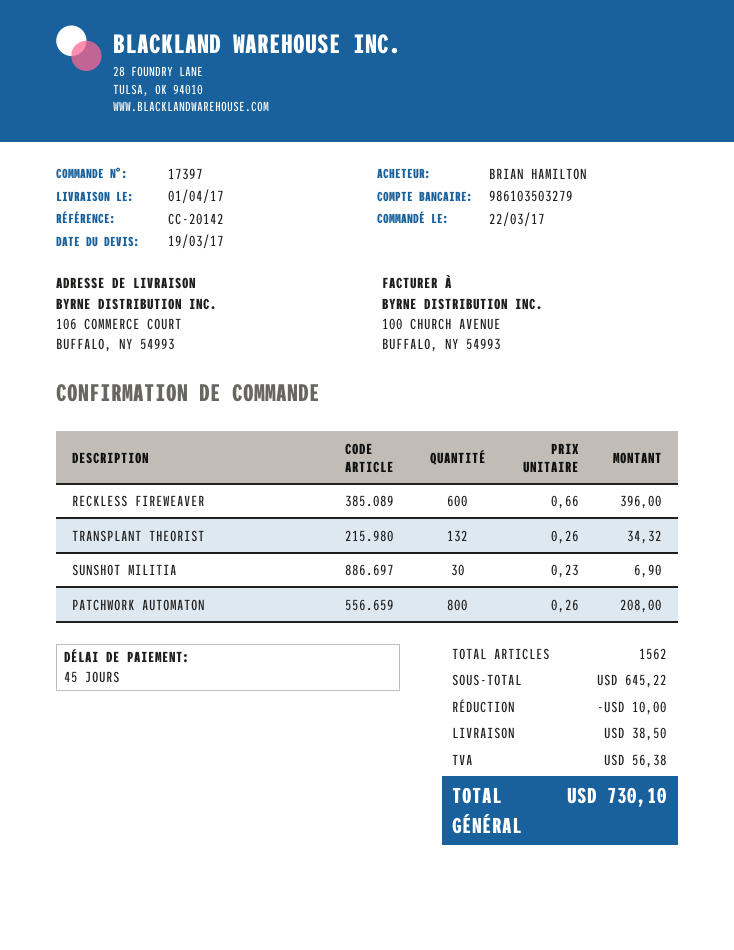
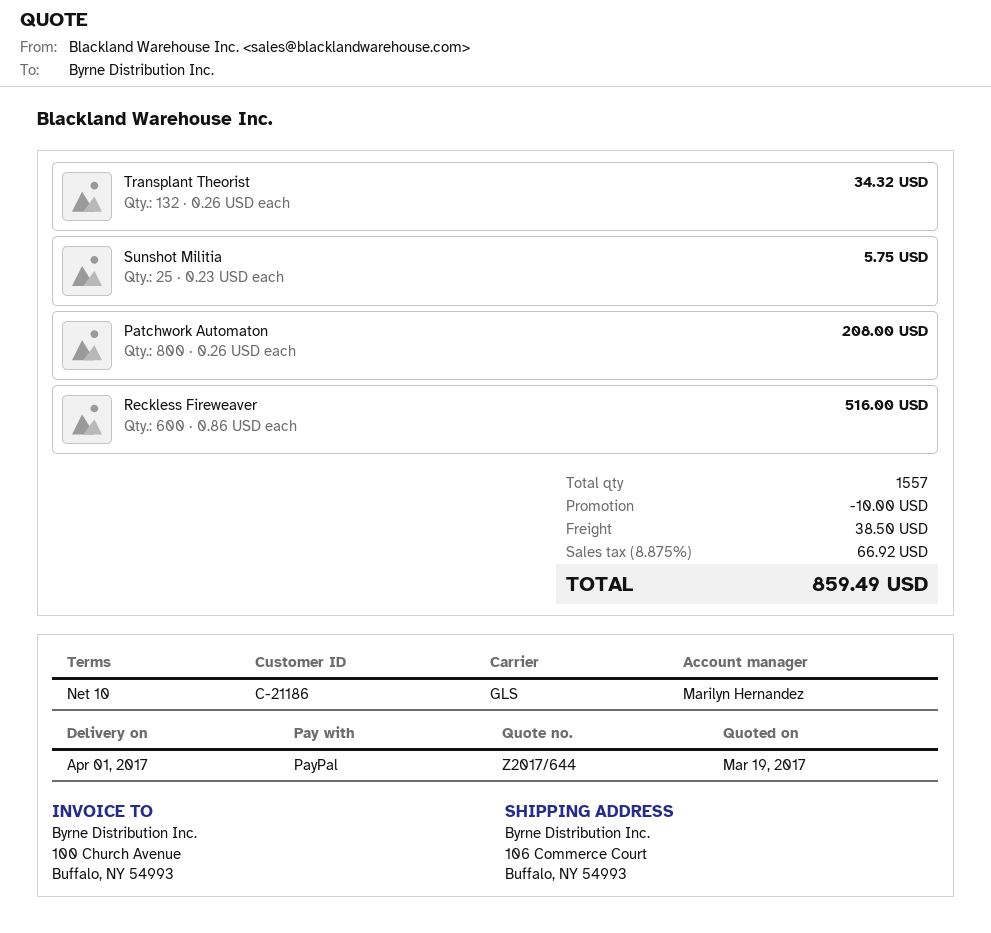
payment terms: 45 days -> 10 days
RECKLESS FIREWEAVER: 600 x 0.66 = 396.00 -> 600 x 0.86 = 516.00
SUNSHOT MILITIA: 30 x 0.23 = 6.90 -> 25 x 0.23 = 5.75
total quantity: 1562 -> 1557
tax: 56.38 -> 66.92
total: 730.10 -> 859.49

